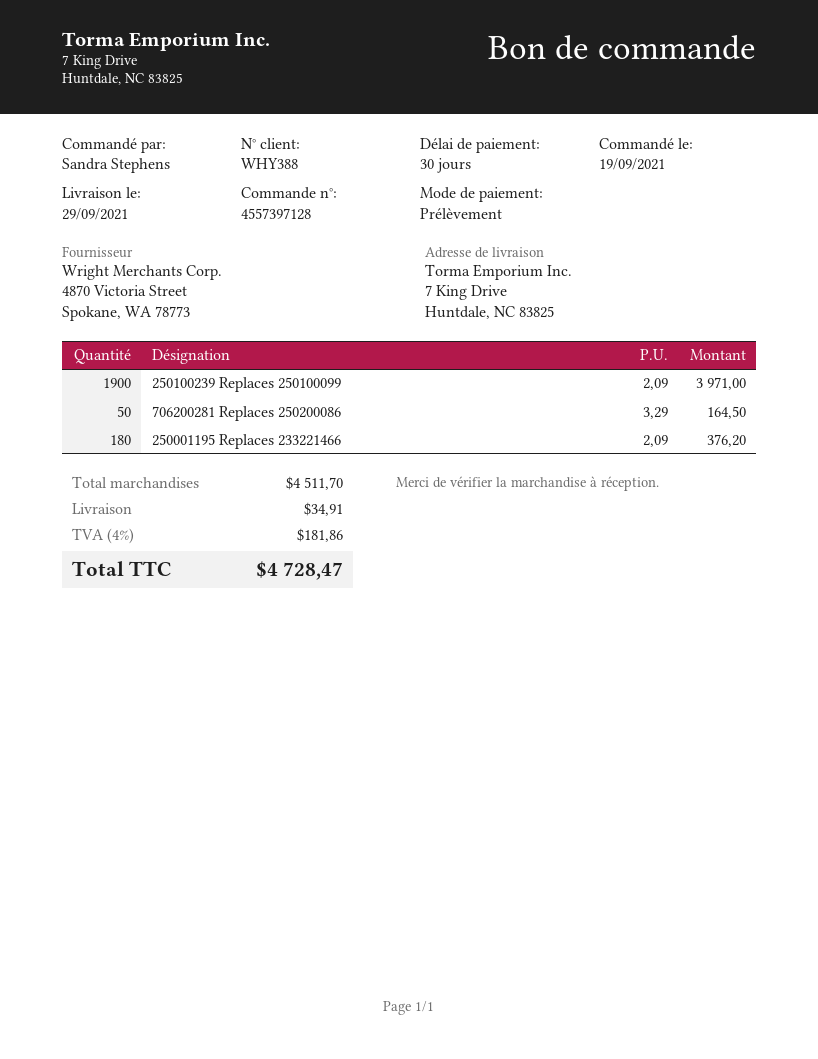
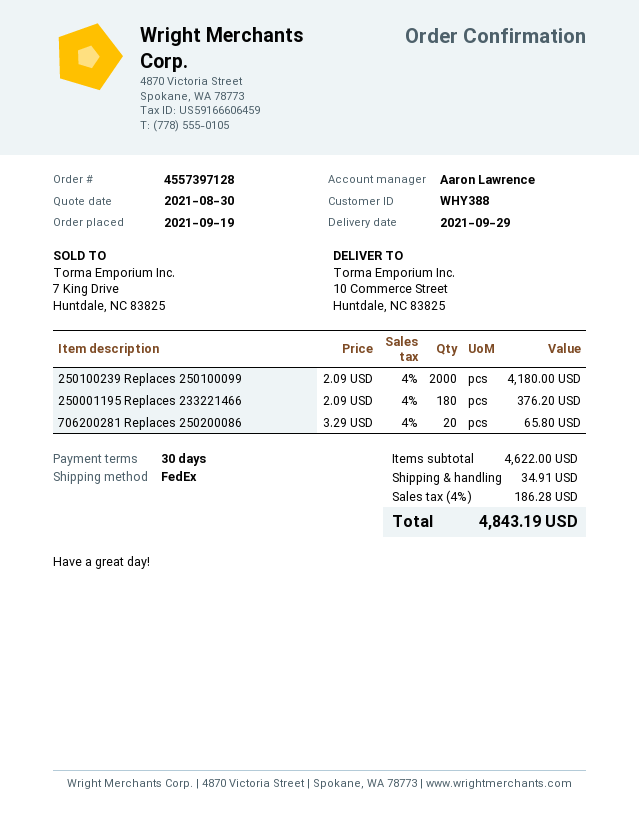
ship to: 7 King Drive, Huntdale, NC 83825 -> 10 Commerce Street, Huntdale, NC 83825
250100239 Replaces 250100099: 1900 x 2.09 = 3971.00 -> 2000 x 2.09 = 4180.00
706200281 Replaces 250200086: 50 x 3.29 = 164.50 -> 20 x 3.29 = 65.80
subtotal: 4511.70 -> 4622.00
tax: 4% = 181.86 -> 4% = 186.28
total: 4728.47 -> 4843.19

